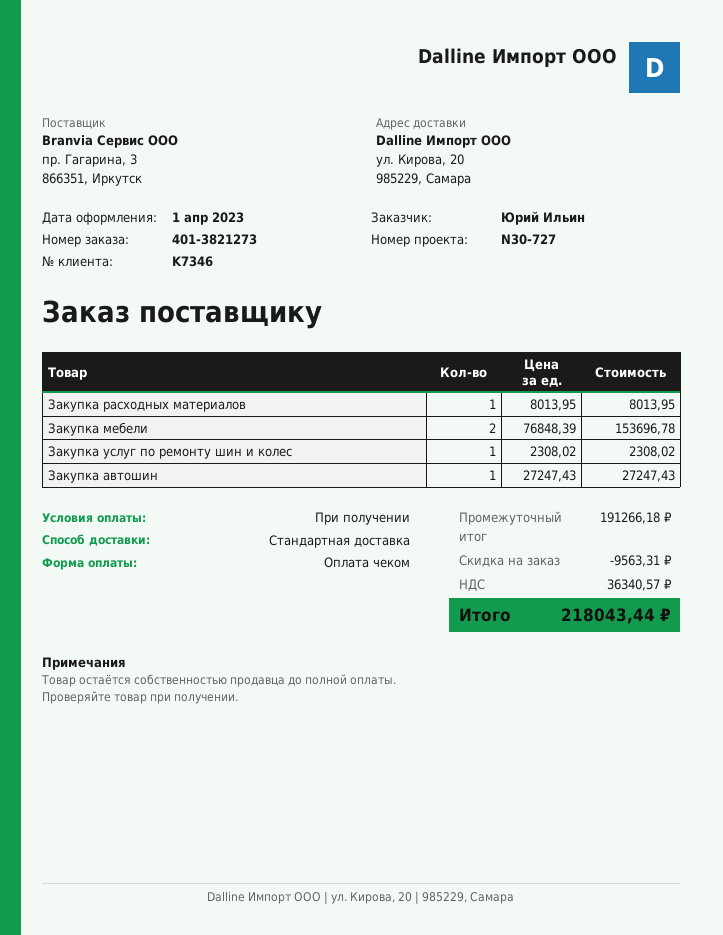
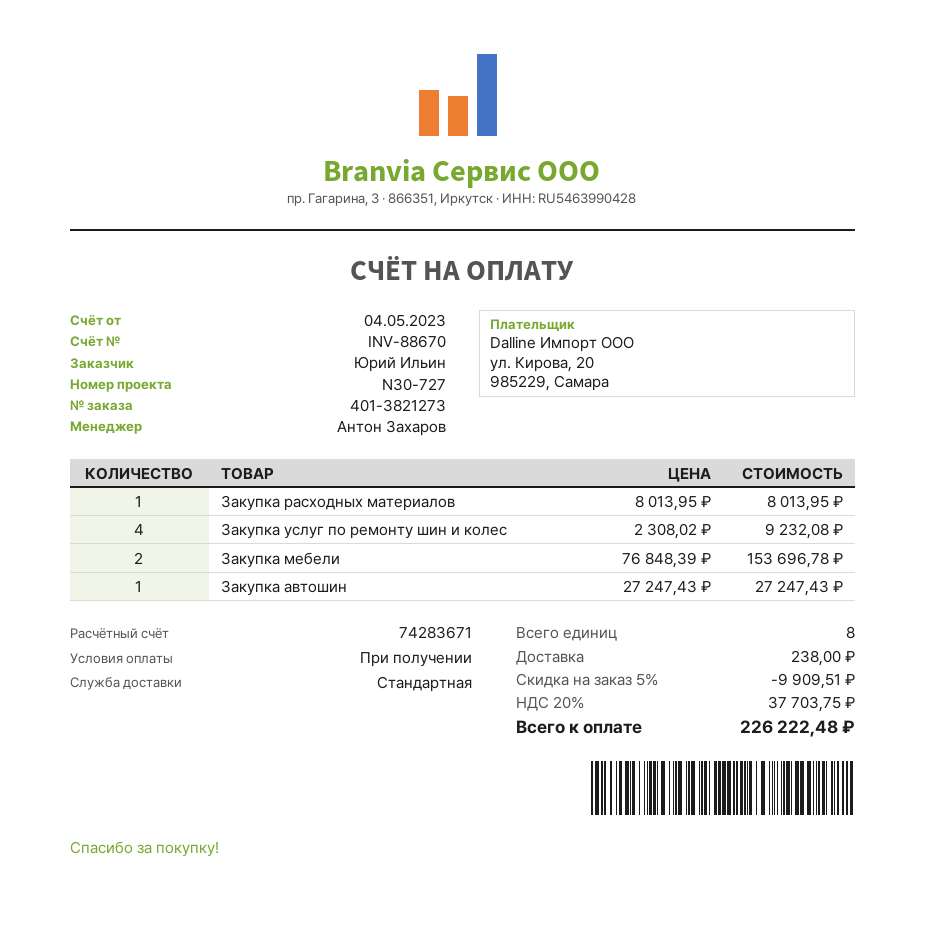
Закупка услуг по ремонту шин и колес: 1 x 2308.02 = 2308.02 -> 4 x 2308.02 = 9232.08
discount: 9563.31 -> 9909.51
shipping: none -> 238.00
tax: 36340.57 -> 37703.75
total: 218043.44 -> 226222.48

